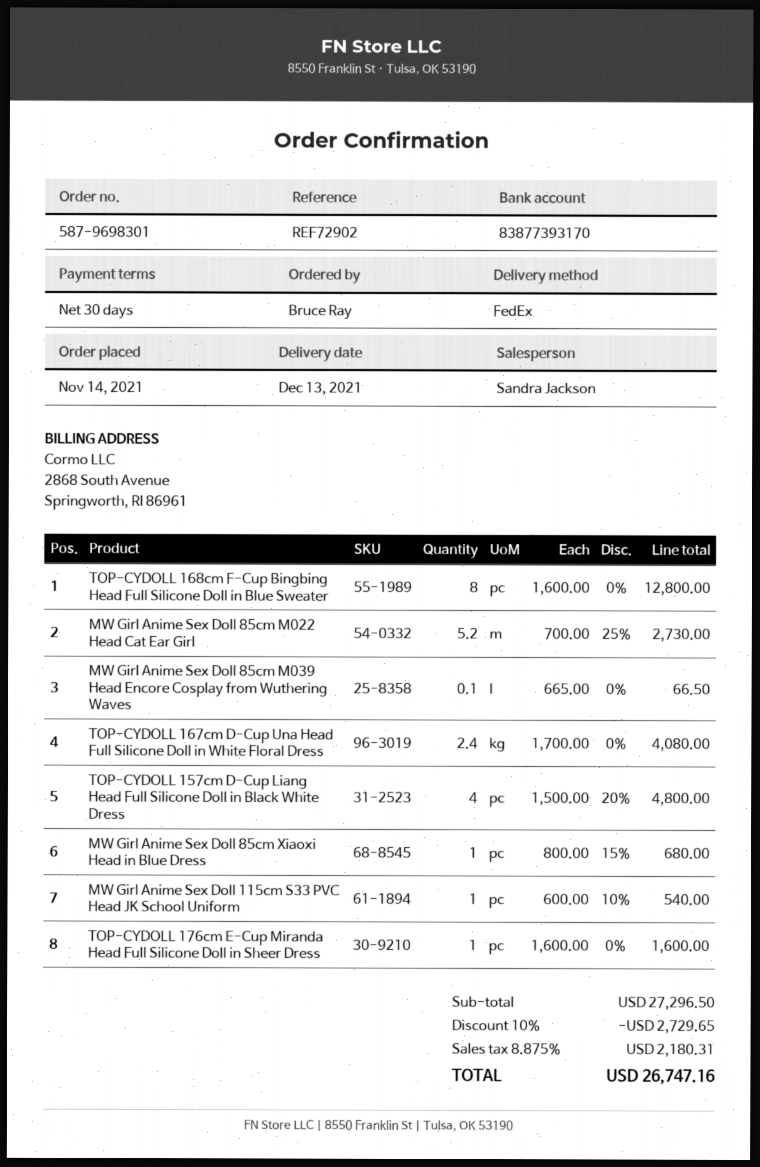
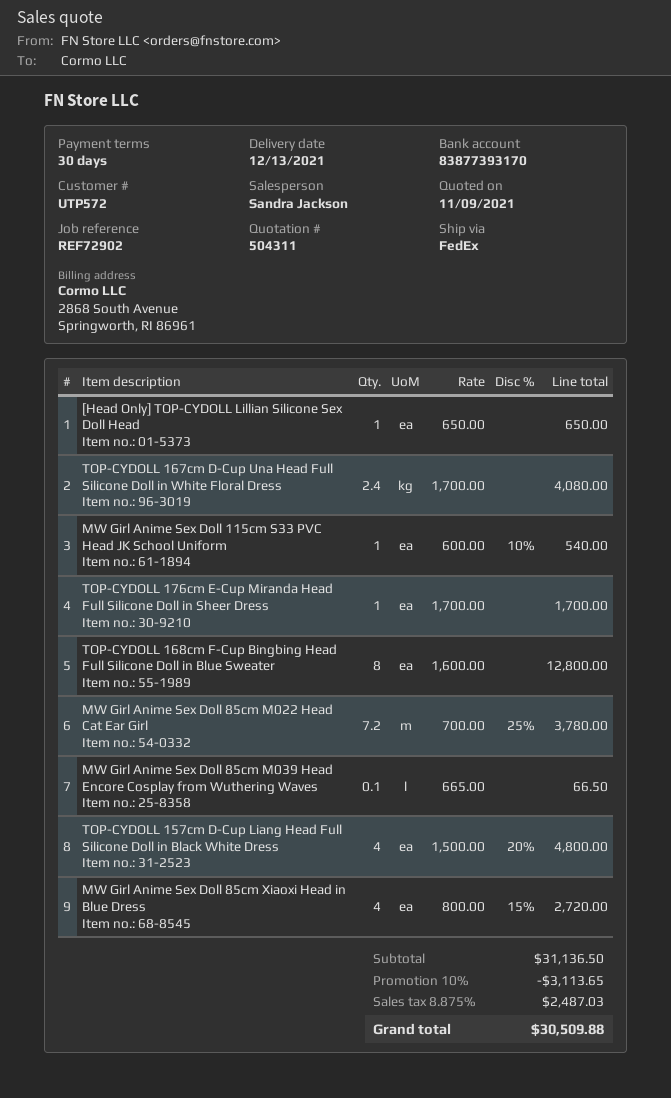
MW Girl Anime Sex Doll 85cm M022 Head Cat Ear Girl: 5.2 x 700.00 - 25% = 2730.00 -> 7.2 x 700.00 - 25% = 3780.00
MW Girl Anime Sex Doll 85cm Xiaoxi Head in Blue Dress: 1 x 800.00 - 15% = 680.00 -> 4 x 800.00 - 15% = 2720.00
TOP-CYDOLL 176cm E-Cup Miranda Head Full Silicone Doll in Sheer Dress: 1 x 1600.00 = 1600.00 -> 1 x 1700.00 = 1700.00
[Head Only] TOP-CYDOLL Lillian Silicone Sex Doll Head: none -> 1 x 650.00 = 650.00
subtotal: 27296.50 -> 31136.50
discount: 10% = 2729.65 -> 10% = 3113.65
tax: 8.875% = 2180.31 -> 8.875% = 2487.03
total: 26747.16 -> 30509.88

